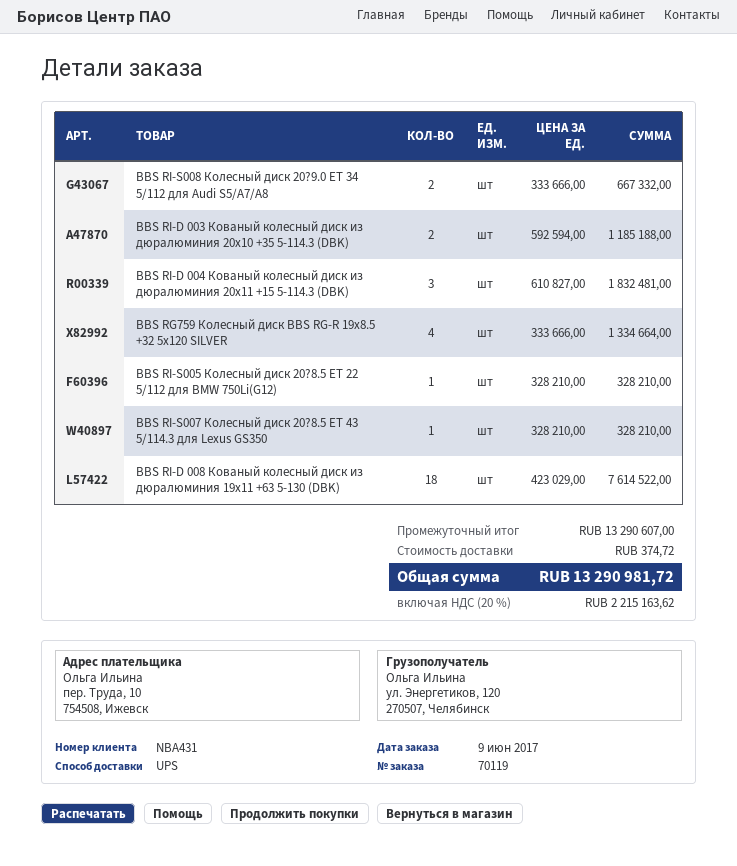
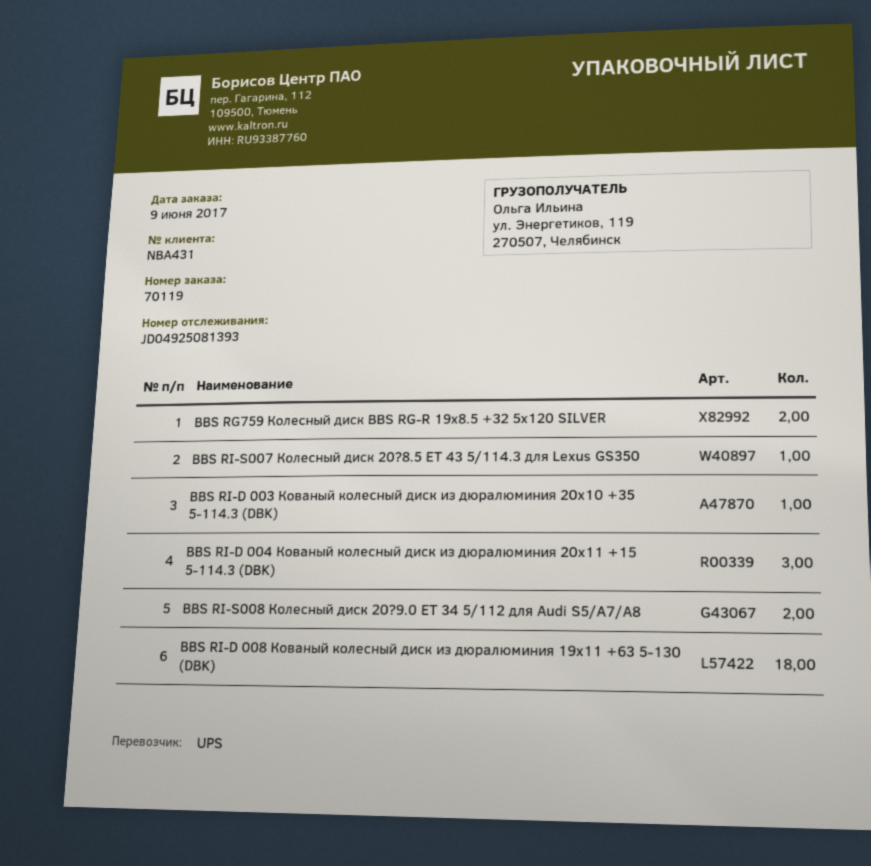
ship to: ул. Энергетиков, 120, 270507, Челябинск -> ул. Энергетиков, 119, 270507, Челябинск
BBS RI-D 003 Кованый колесный диск из дюралюминия 20х10 +35 5-114.3 (DBK): 2 -> 1
BBS RG759 Колесный диск BBS RG-R 19x8.5 +32 5x120 SILVER: 4 -> 2
BBS RI-S005 Колесный диск 20?8.5 ET 22 5/112 для BMW 750Li(G12): 1 -> none

